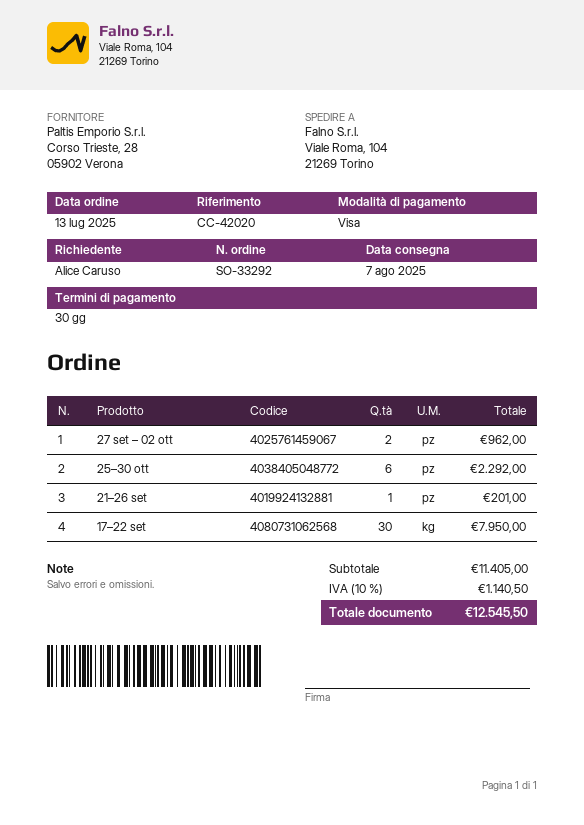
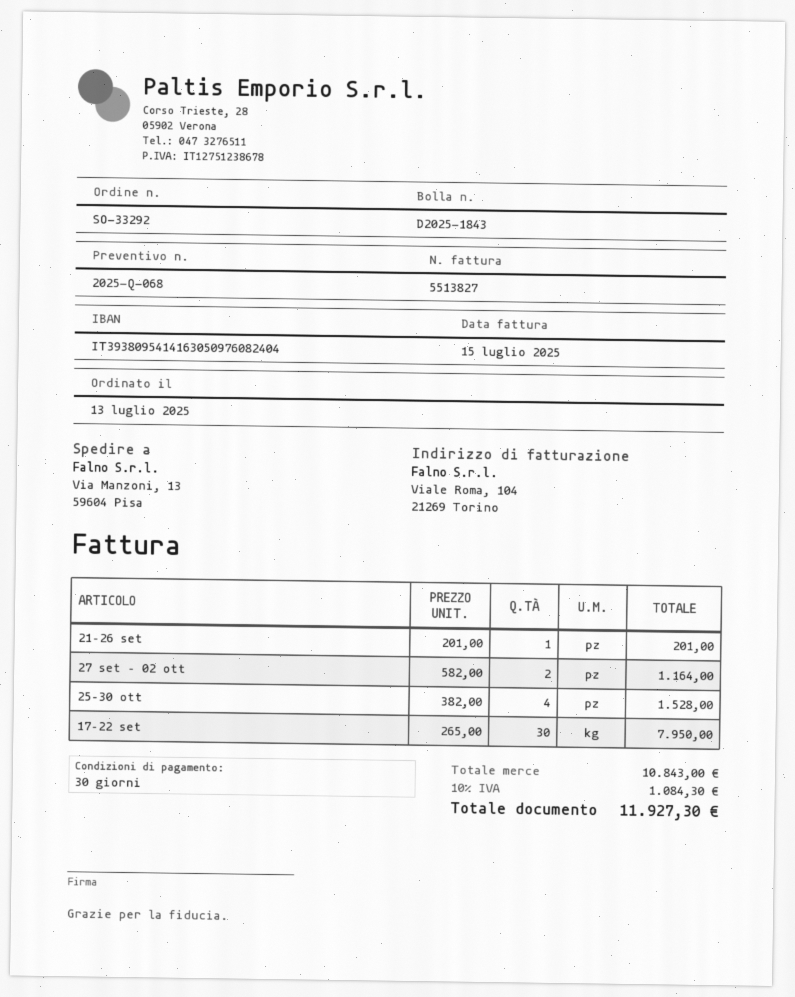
ship to: Viale Roma, 104, 21269 Torino -> Via Manzoni, 13, 59604 Pisa
27 set – 02 ott: 2 for 962.00 -> 2 for 1164.00
25–30 ott: 6 for 2292.00 -> 4 for 1528.00
subtotal: 11405.00 -> 10843.00
tax: 10% = 1140.50 -> 10% = 1084.30
total: 12545.50 -> 11927.30

